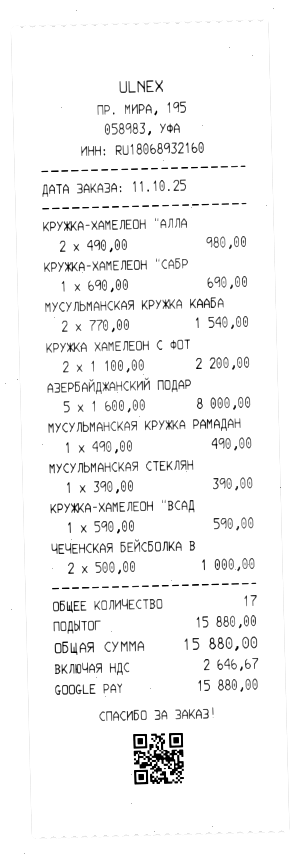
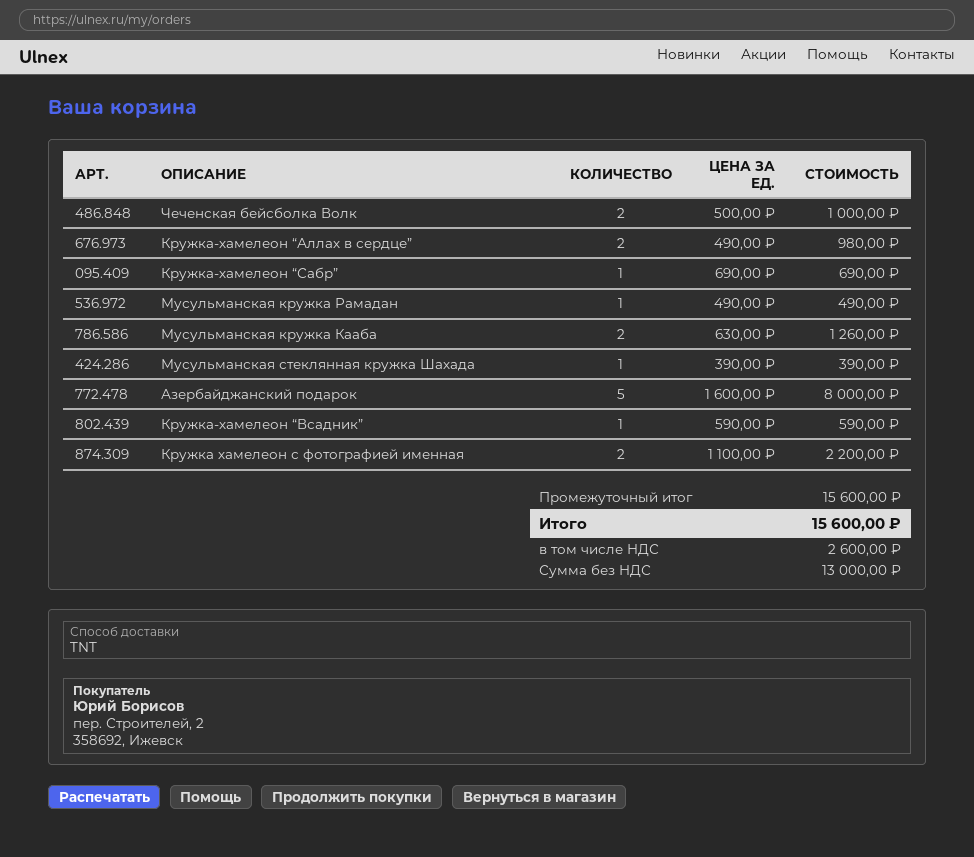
МУСУЛЬМАНСКАЯ КРУЖКА КААБА: 2 x 770.00 = 1540.00 -> 2 x 630.00 = 1260.00
subtotal: 15880.00 -> 15600.00
tax: 2646.67 -> 2600.00
total: 15880.00 -> 15600.00

